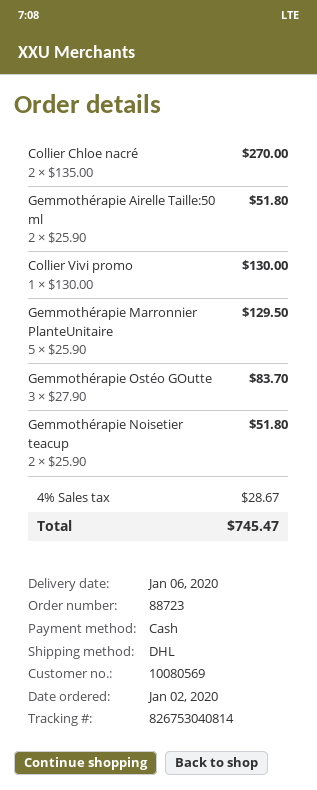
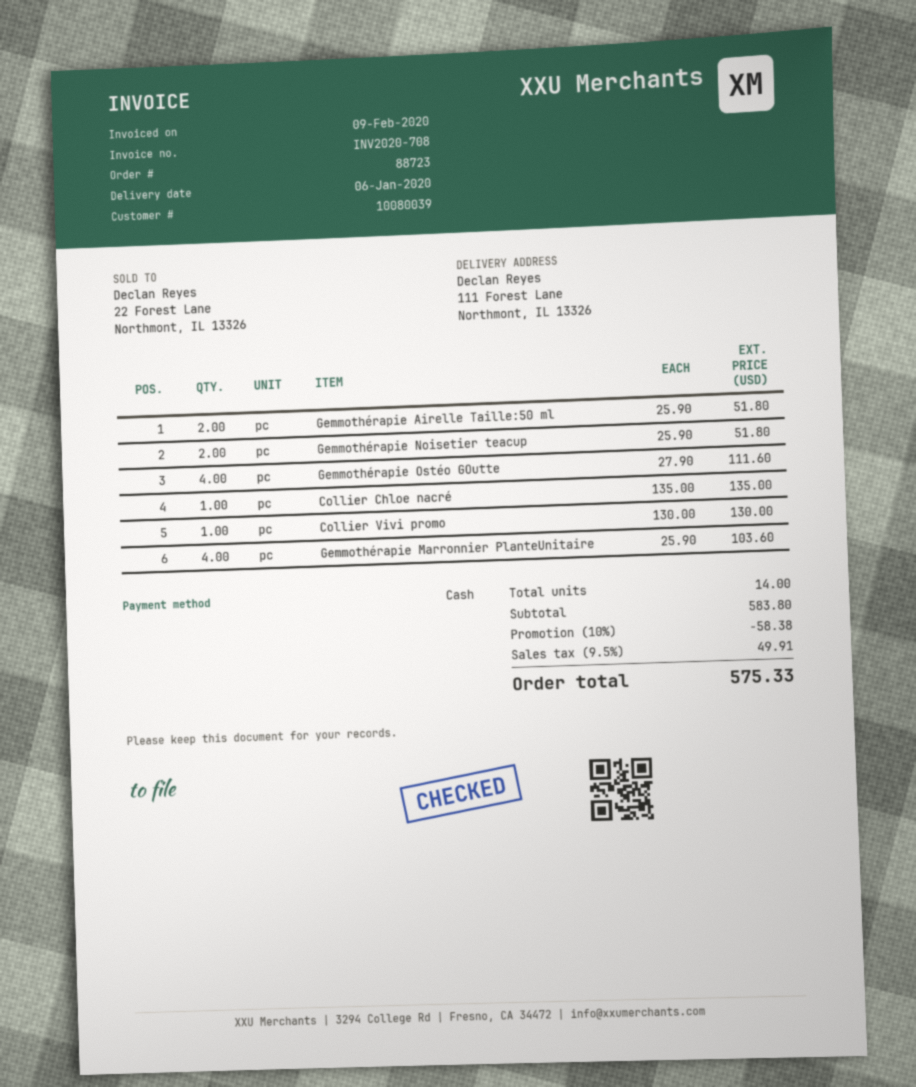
customer number: 10080569 -> 10080039
Collier Chloe nacré: 2 x 135.00 = 270.00 -> 1 x 135.00 = 135.00
Gemmothérapie Marronnier PlanteUnitaire: 5 x 25.90 = 129.50 -> 4 x 25.90 = 103.60
Gemmothérapie Ostéo GOutte: 3 x 27.90 = 83.70 -> 4 x 27.90 = 111.60
discount: none -> 10% = 58.38
tax: 4% = 28.67 -> 9.5% = 49.91
total: 745.47 -> 575.33

